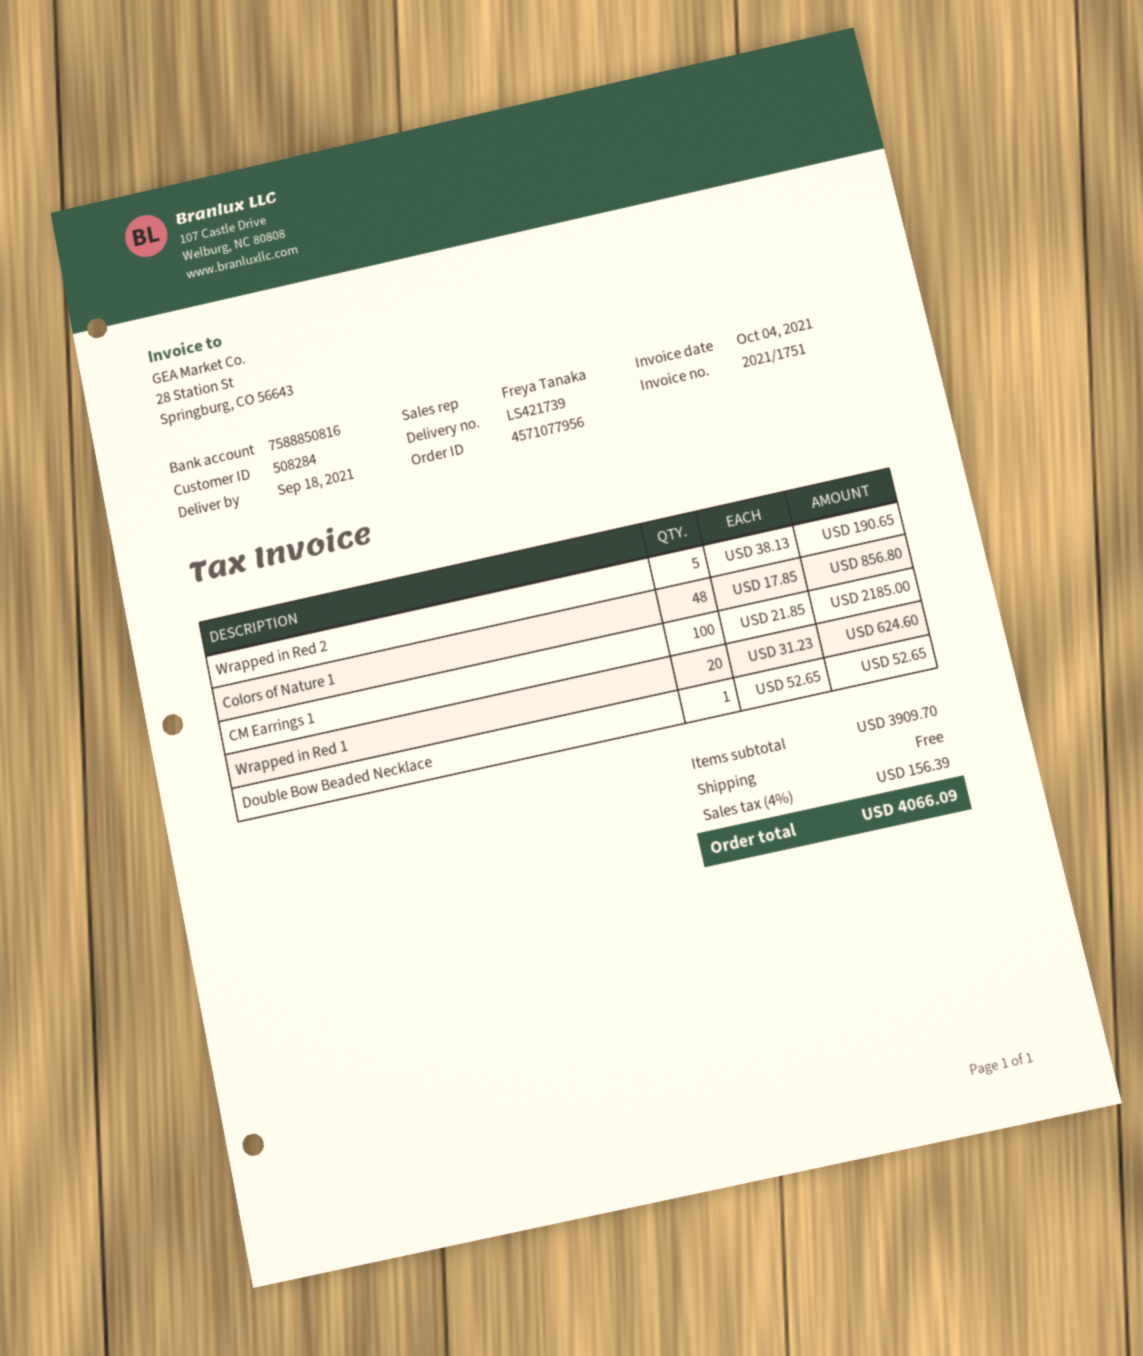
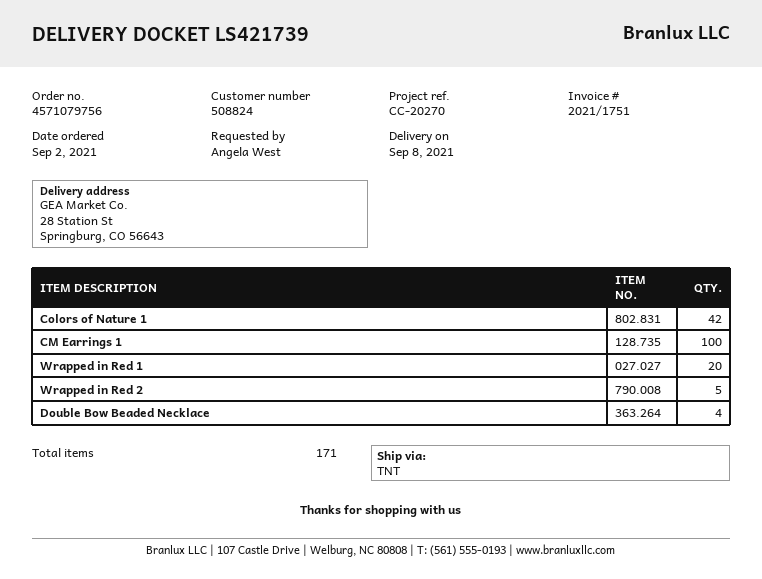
order number: 4571077956 -> 4571079756
delivery date: 2021-09-18 -> 2021-09-08
customer number: 508284 -> 508824
Colors of Nature 1: 48 -> 42
Double Bow Beaded Necklace: 1 -> 4

